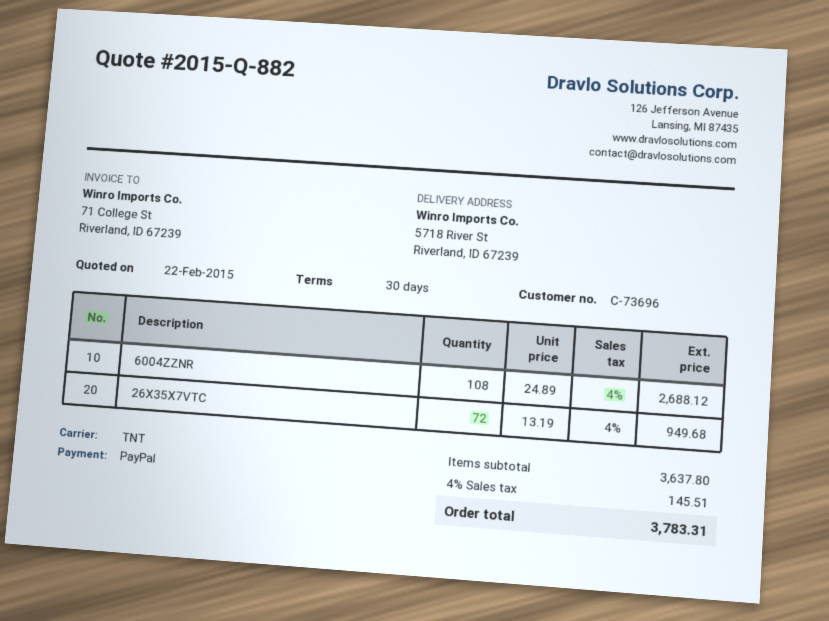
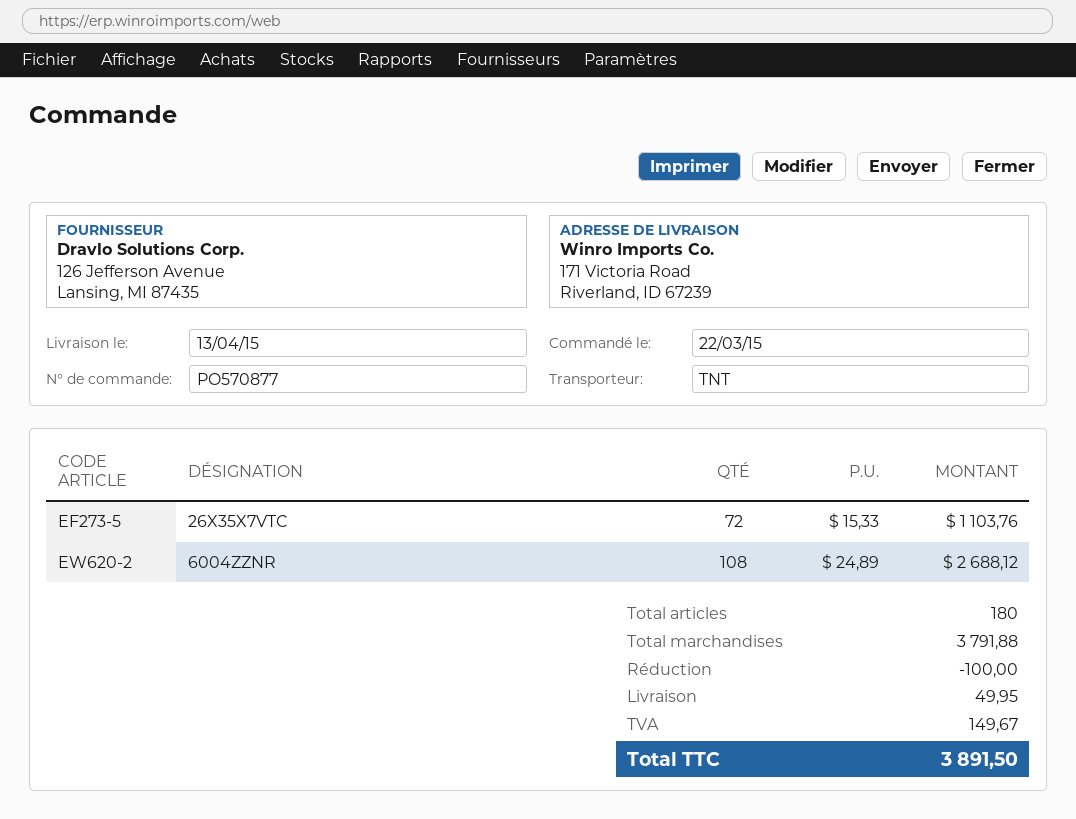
ship to: 5718 River St, Riverland, ID 67239 -> 171 Victoria Road, Riverland, ID 67239
26X35X7VTC: 72 x 13.19 = 949.68 -> 72 x 15.33 = 1103.76
subtotal: 3637.80 -> 3791.88
discount: none -> 100.00
shipping: none -> 49.95
tax: 145.51 -> 149.67
total: 3783.31 -> 3891.50

